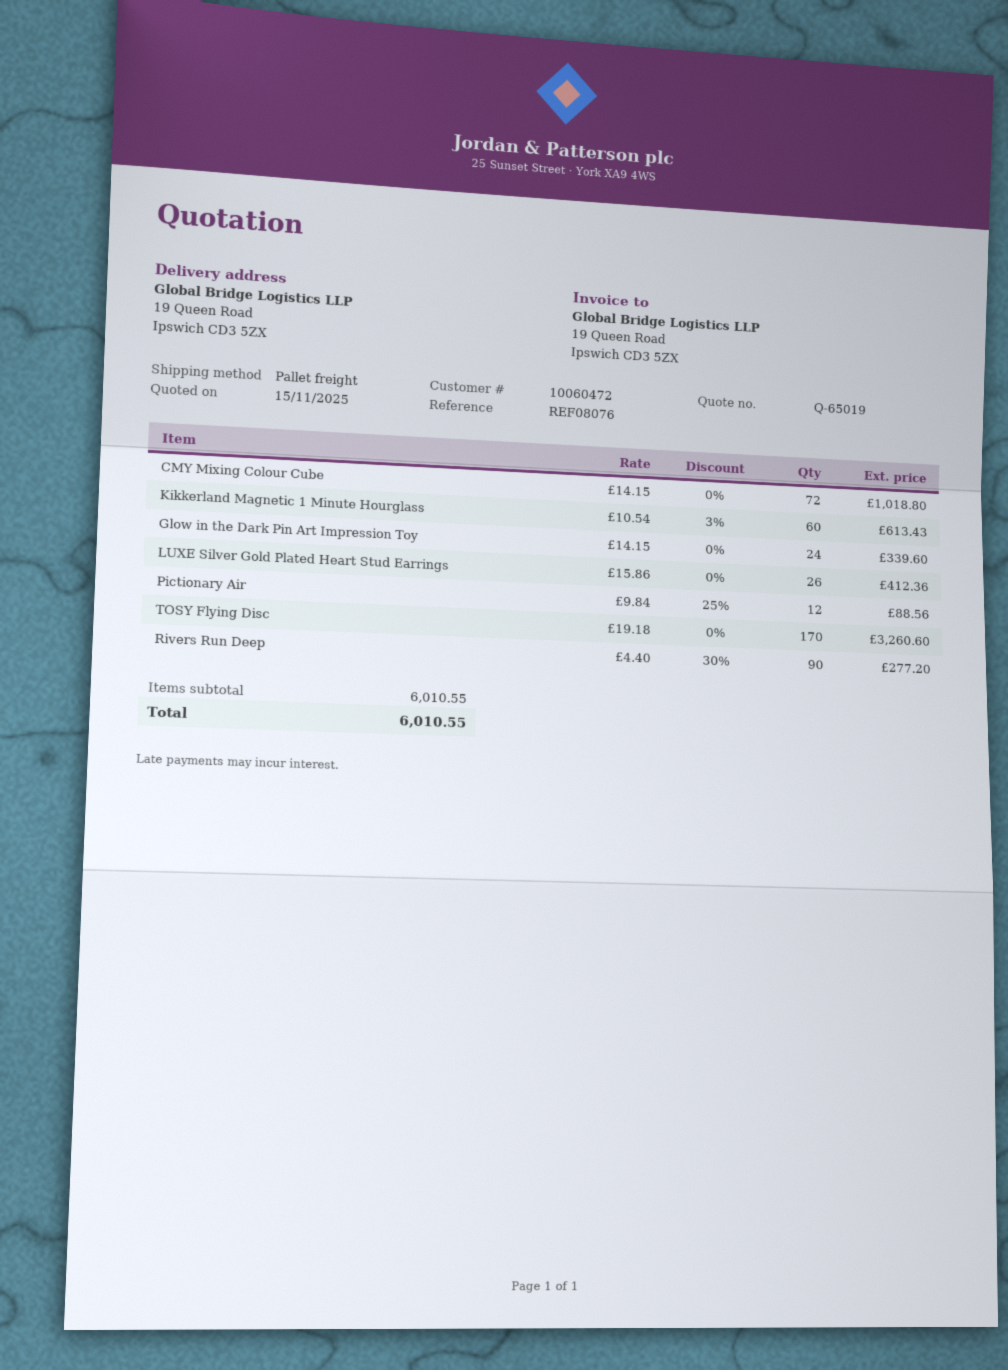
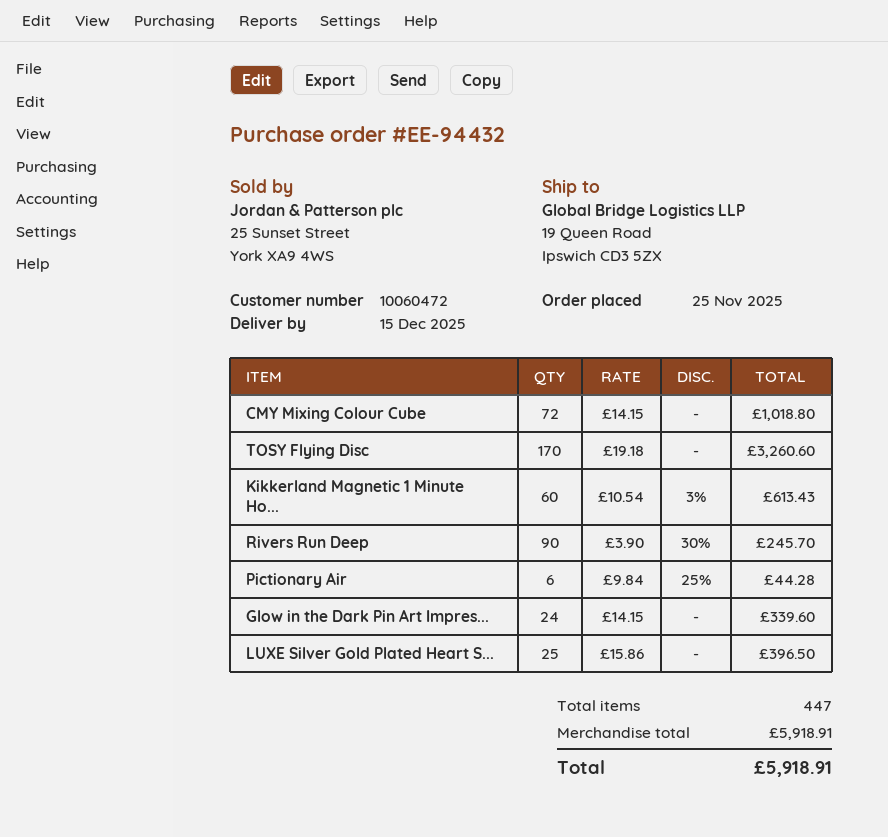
LUXE Silver Gold Plated Heart Stud Earrings: 26 x 15.86 = 412.36 -> 25 x 15.86 = 396.50
Pictionary Air: 12 x 9.84 - 25% = 88.56 -> 6 x 9.84 - 25% = 44.28
Rivers Run Deep: 90 x 4.40 - 30% = 277.20 -> 90 x 3.90 - 30% = 245.70
subtotal: 6010.55 -> 5918.91
total: 6010.55 -> 5918.91

